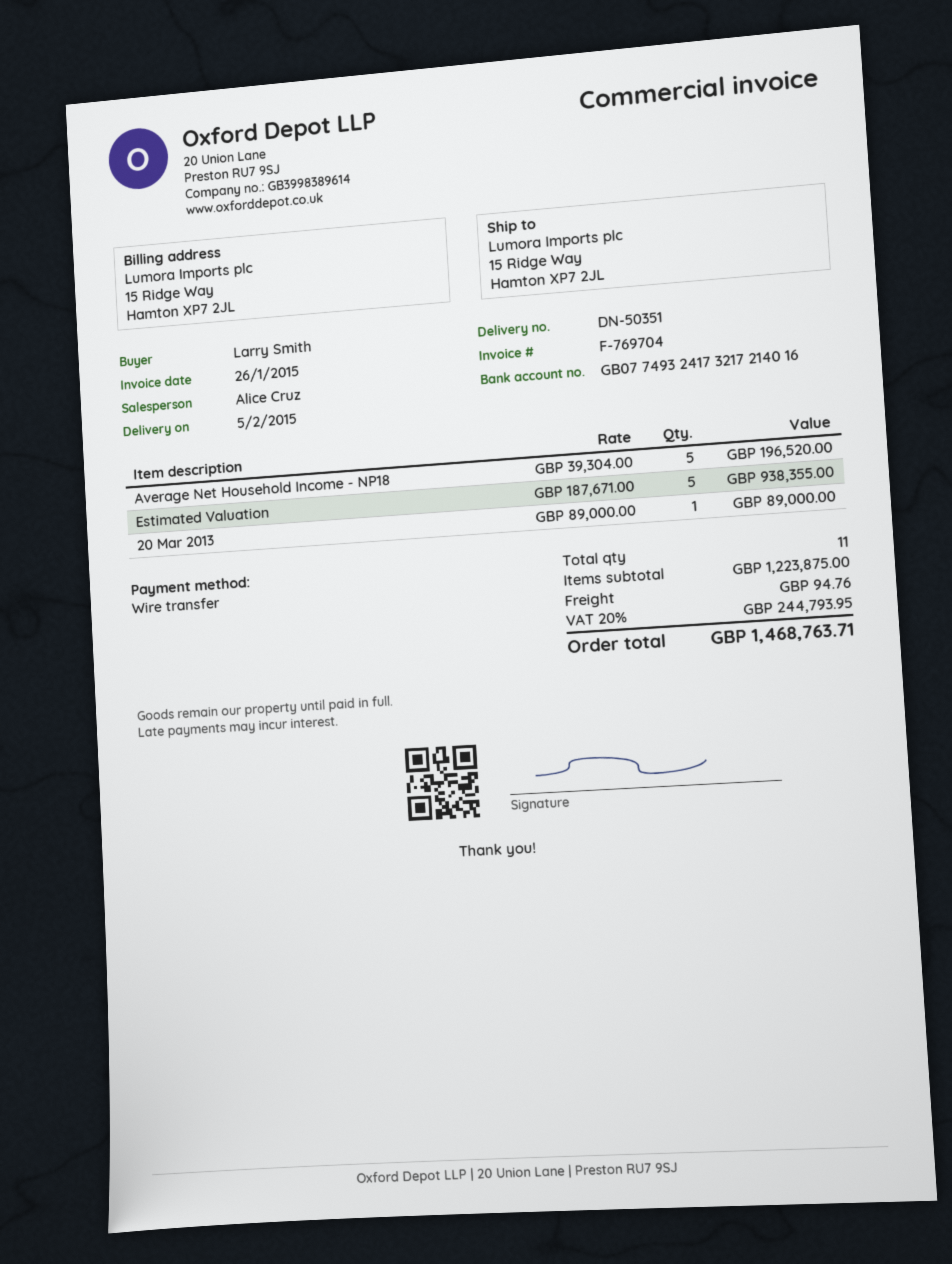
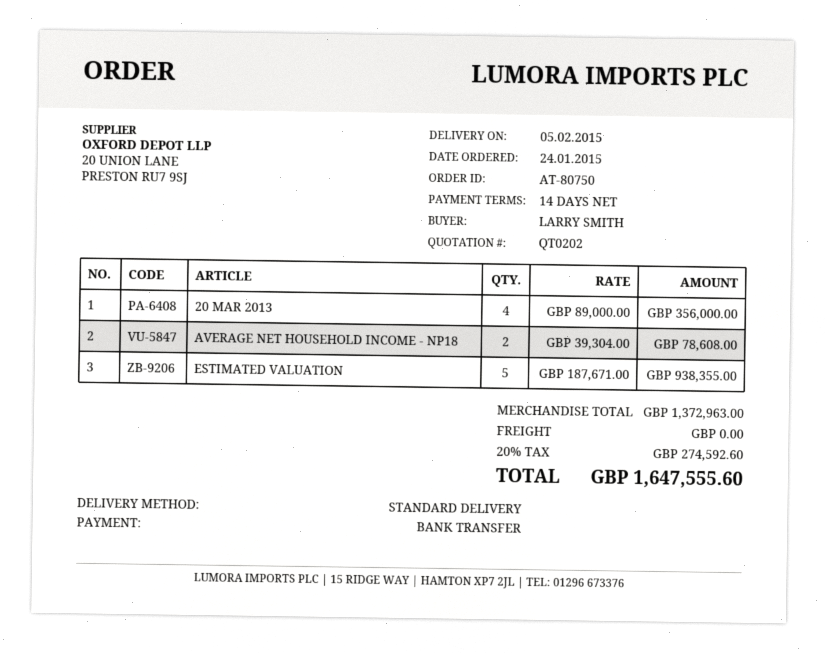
Average Net Household Income - NP18: 5 x 39304.00 = 196520.00 -> 2 x 39304.00 = 78608.00
20 Mar 2013: 1 x 89000.00 = 89000.00 -> 4 x 89000.00 = 356000.00
subtotal: 1223875.00 -> 1372963.00
shipping: 94.76 -> 0.00
tax: 20% = 244793.95 -> 20% = 274592.60
total: 1468763.71 -> 1647555.60

